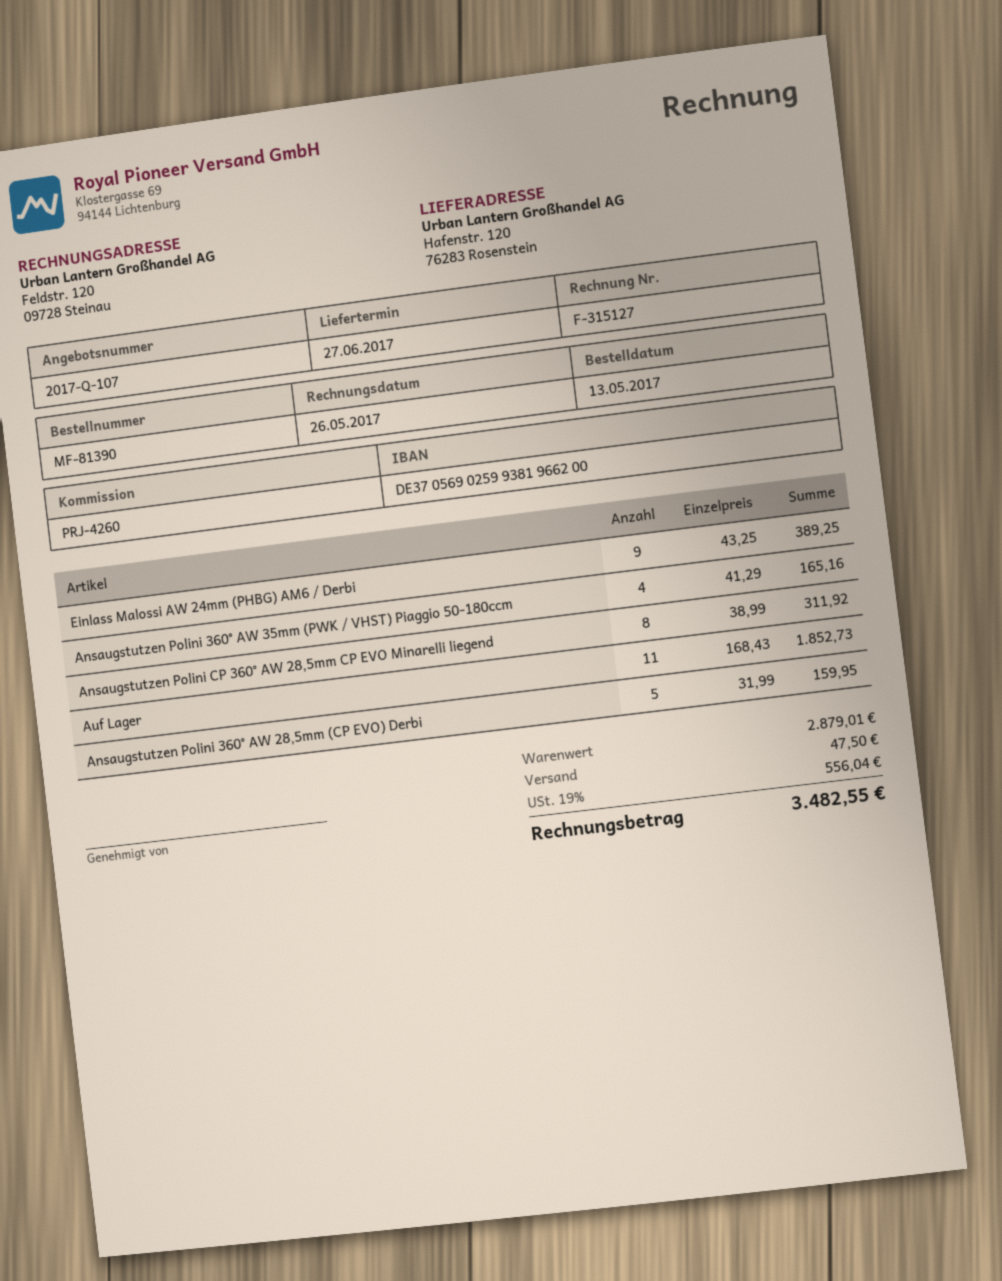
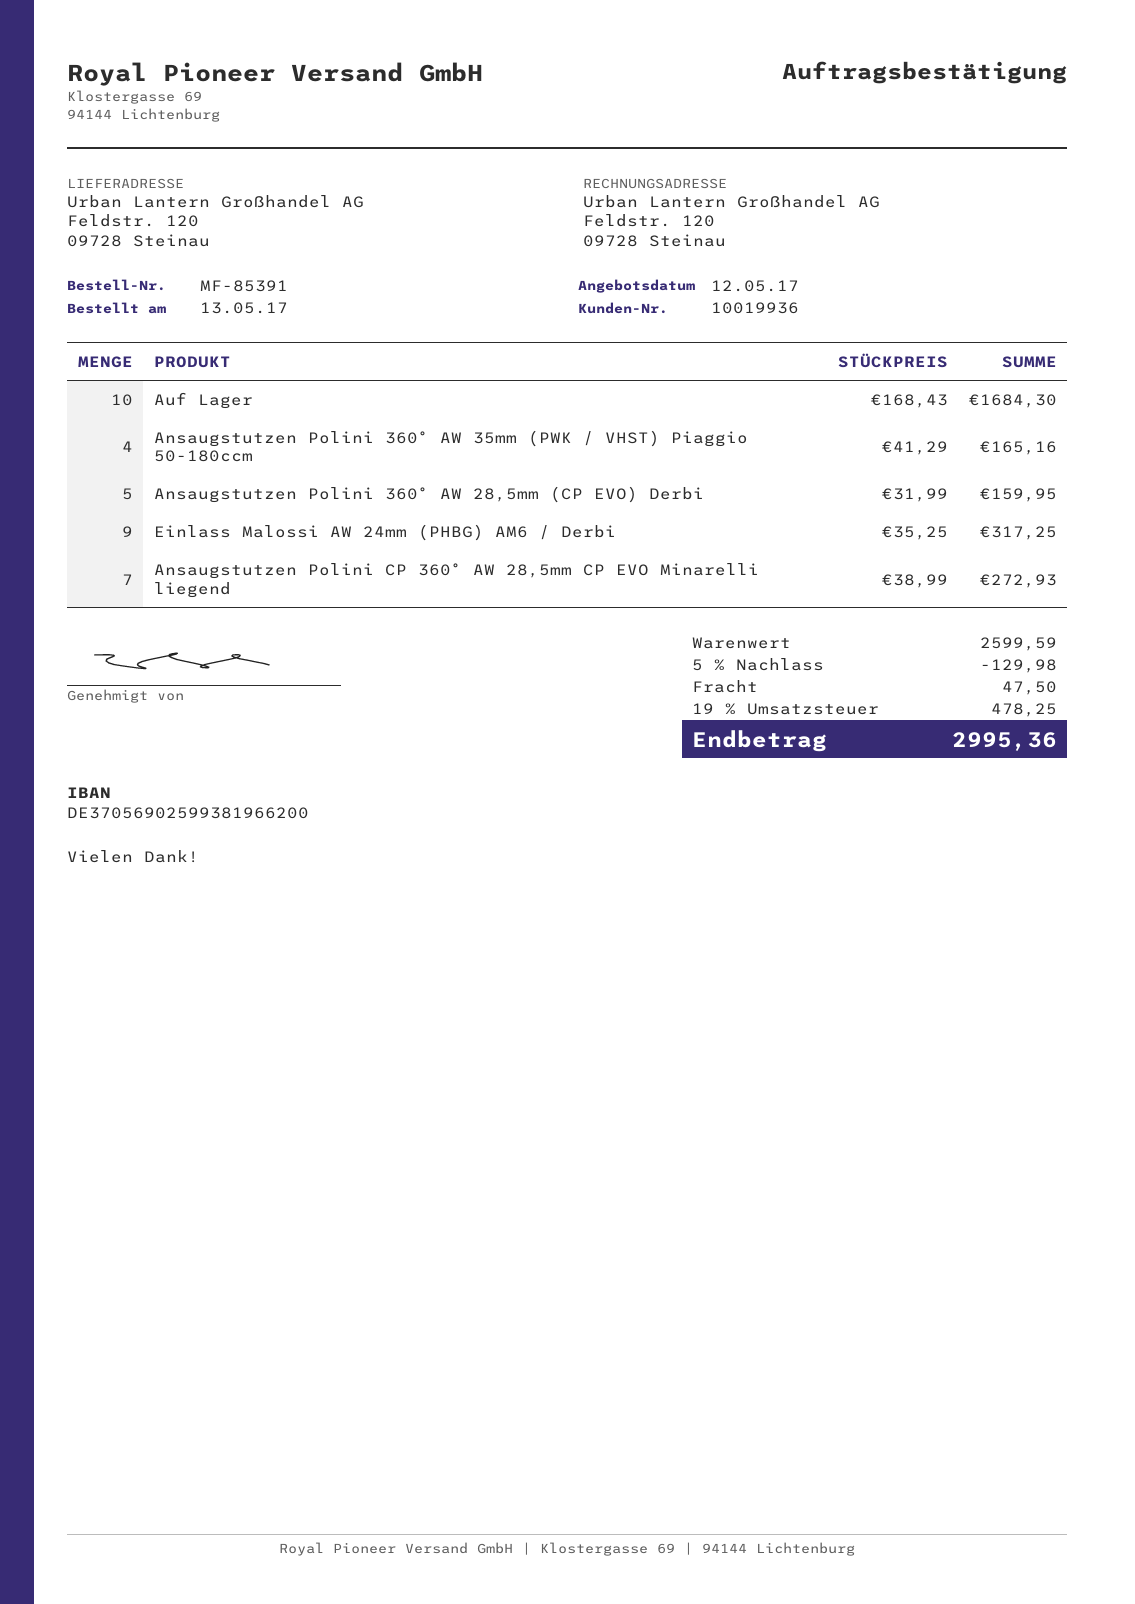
order number: MF-81390 -> MF-85391
ship to: Hafenstr. 120, 76283 Rosenstein -> Feldstr. 120, 09728 Steinau
Einlass Malossi AW 24mm (PHBG) AM6 / Derbi: 9 x 43.25 = 389.25 -> 9 x 35.25 = 317.25
Ansaugstutzen Polini CP 360° AW 28,5mm CP EVO Minarelli liegend: 8 x 38.99 = 311.92 -> 7 x 38.99 = 272.93
Auf Lager: 11 x 168.43 = 1852.73 -> 10 x 168.43 = 1684.30
subtotal: 2879.01 -> 2599.59
discount: none -> 5% = 129.98
tax: 19% = 556.04 -> 19% = 478.25
total: 3482.55 -> 2995.36

